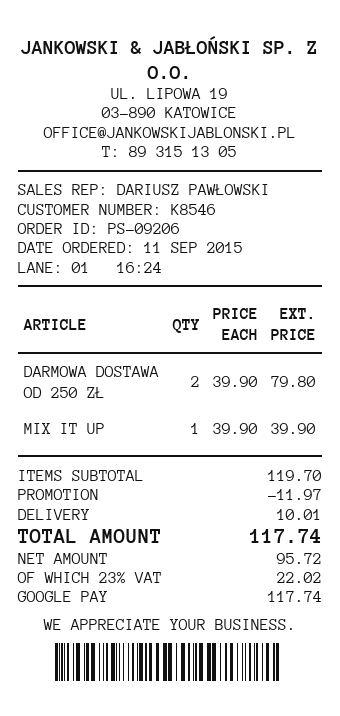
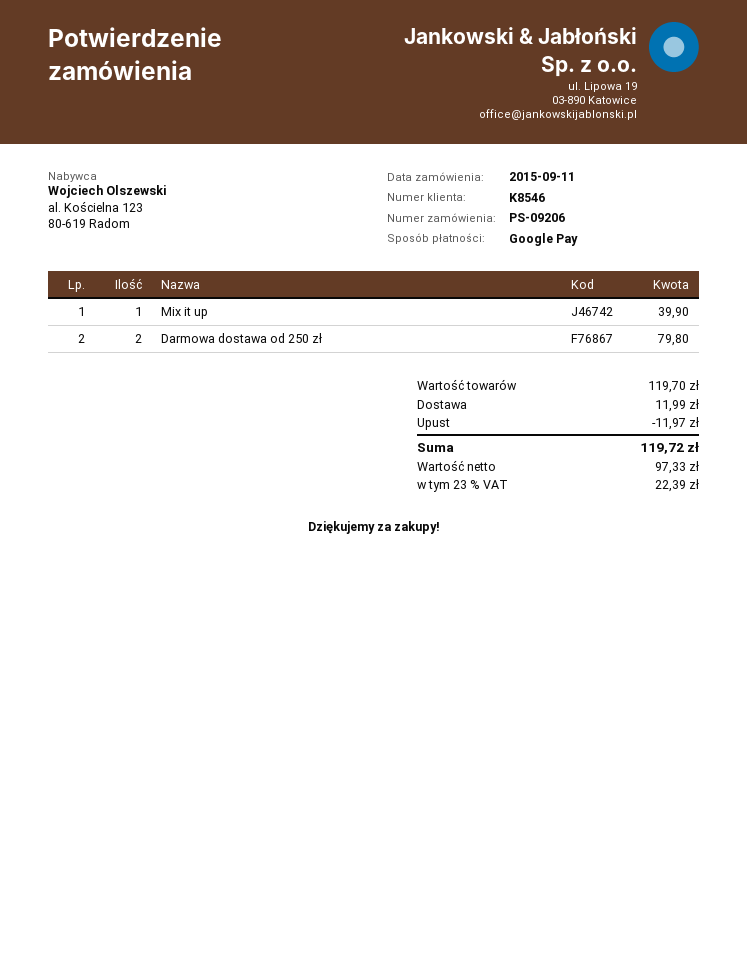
shipping: 10.01 -> 11.99
net: 95.72 -> 97.33
tax: 23% = 22.02 -> 23% = 22.39
total: 117.74 -> 119.72

